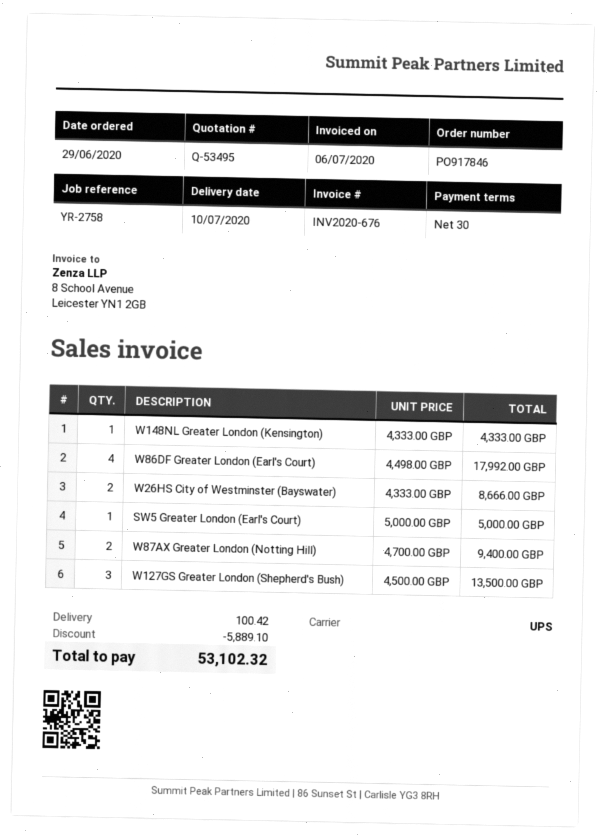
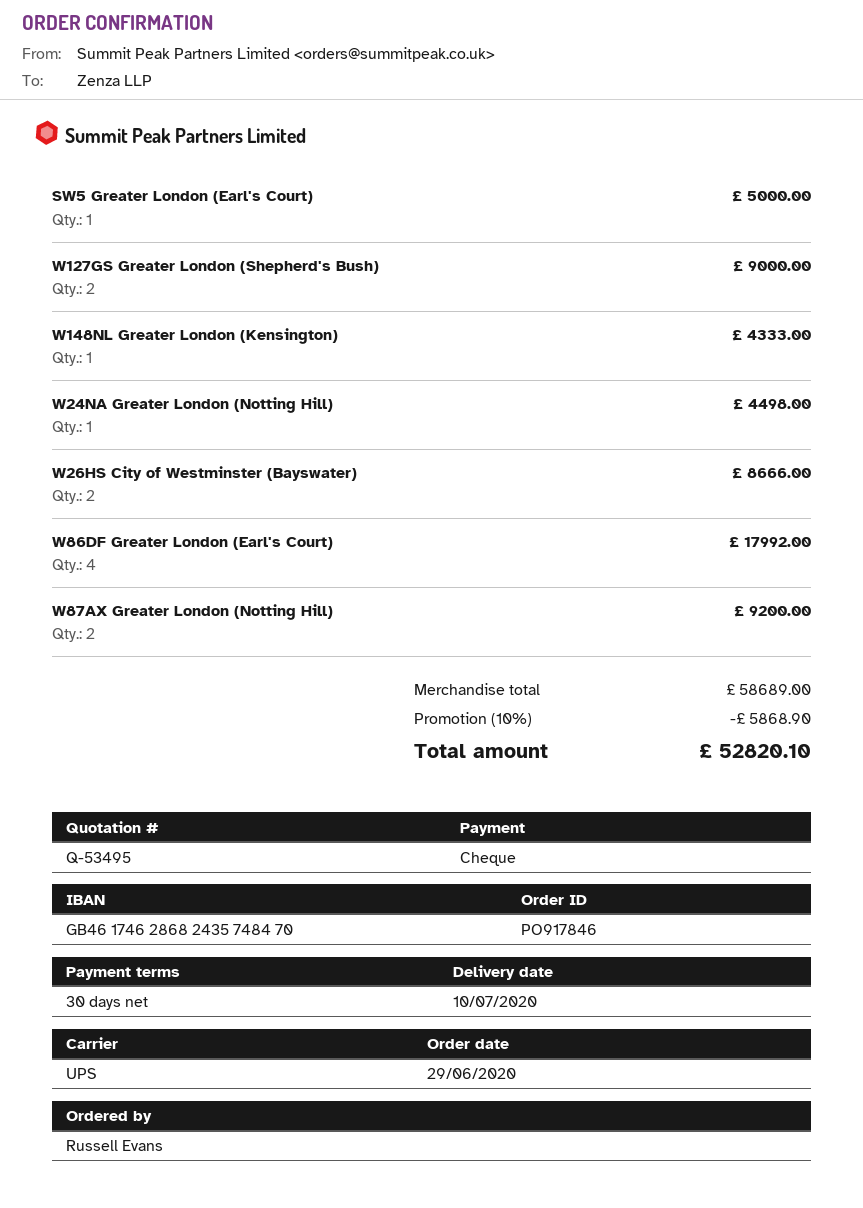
W87AX Greater London (Notting Hill): 2 for 9400.00 -> 2 for 9200.00
W127GS Greater London (Shepherd's Bush): 3 for 13500.00 -> 2 for 9000.00
W24NA Greater London (Notting Hill): none -> 1 for 4498.00
discount: 5889.10 -> 5868.90
shipping: 100.42 -> none
total: 53102.32 -> 52820.10

